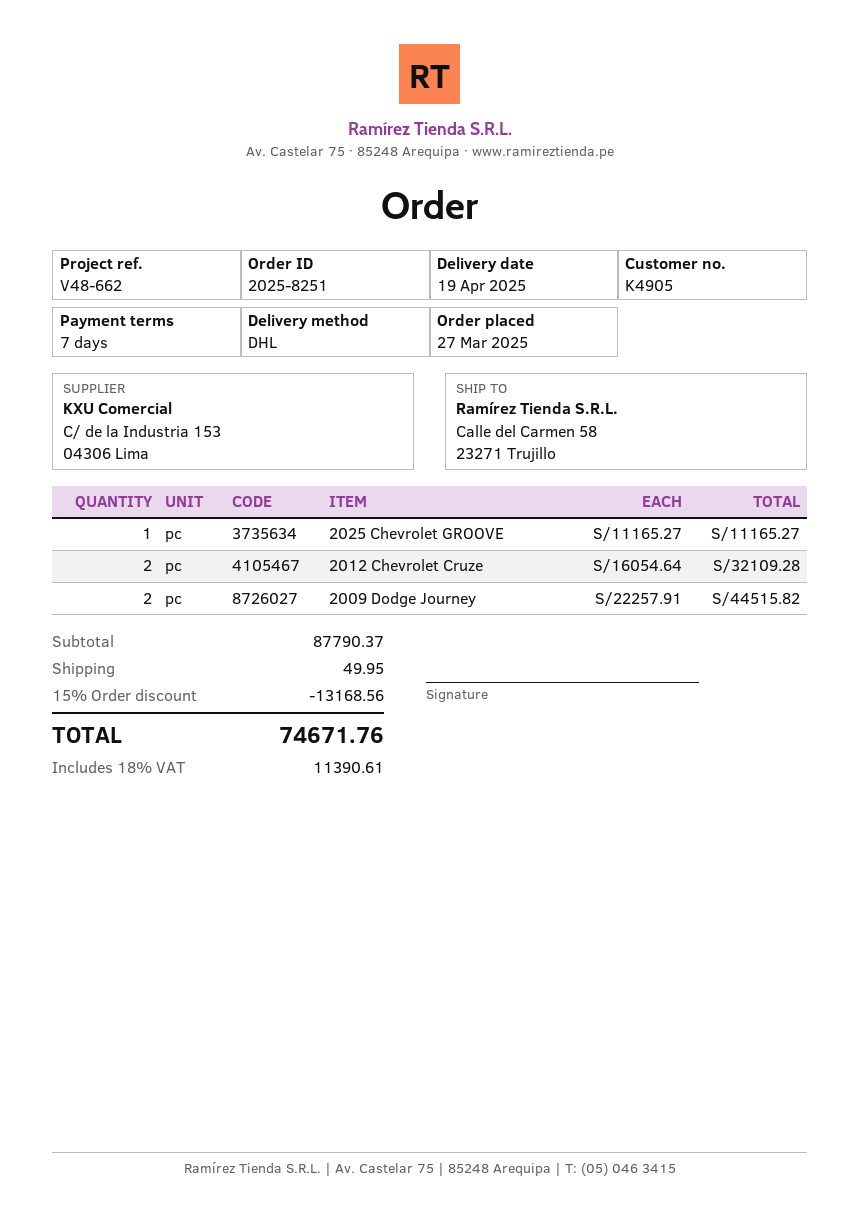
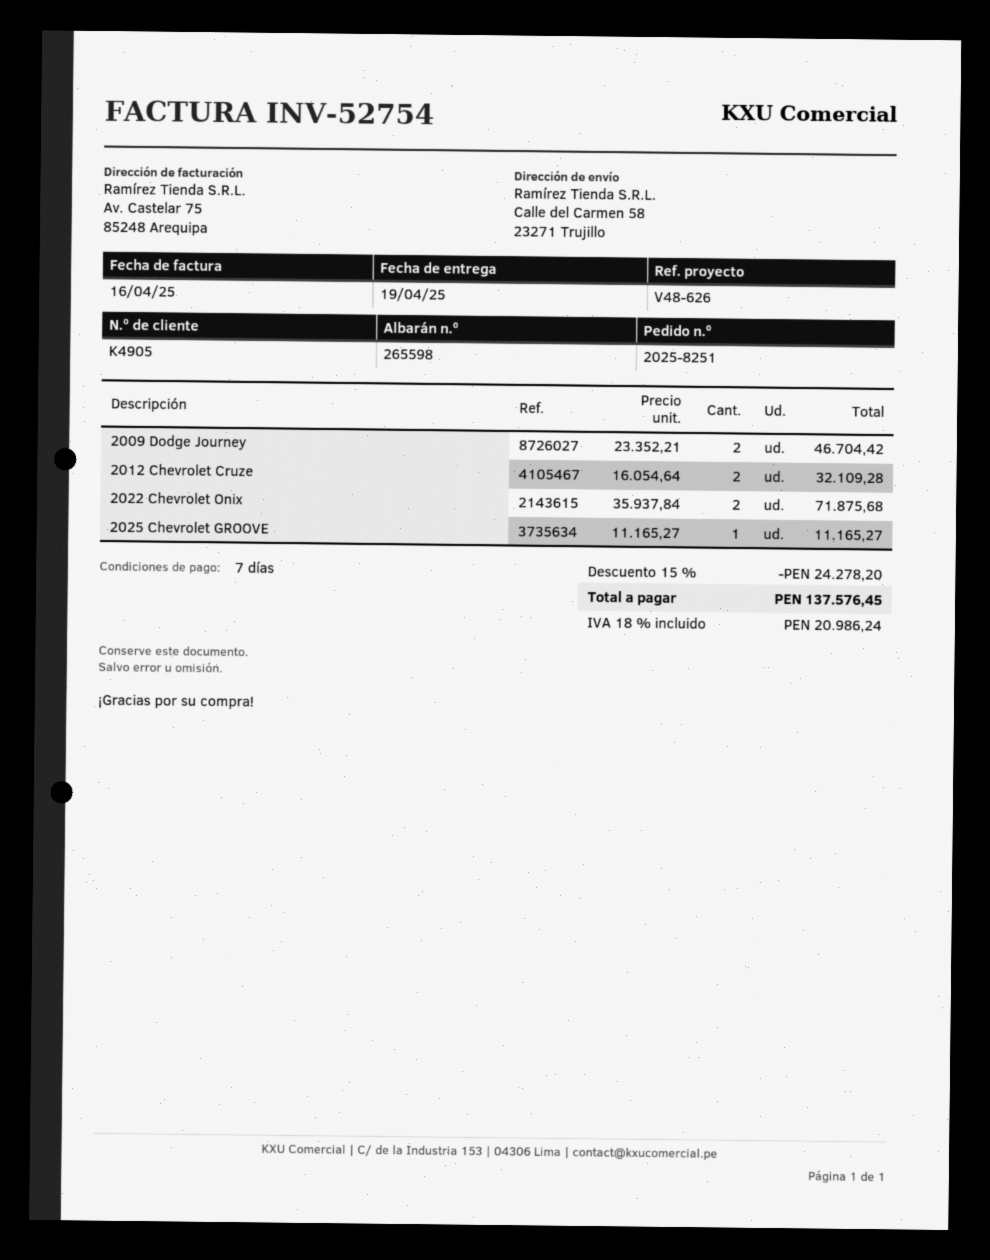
reference: V48-662 -> V48-626
2009 Dodge Journey: 2 x 22257.91 = 44515.82 -> 2 x 23352.21 = 46704.42
2022 Chevrolet Onix: none -> 2 x 35937.84 = 71875.68
discount: 15% = 13168.56 -> 15% = 24278.20
shipping: 49.95 -> none
tax: 18% = 11390.61 -> 18% = 20986.24
total: 74671.76 -> 137576.45

